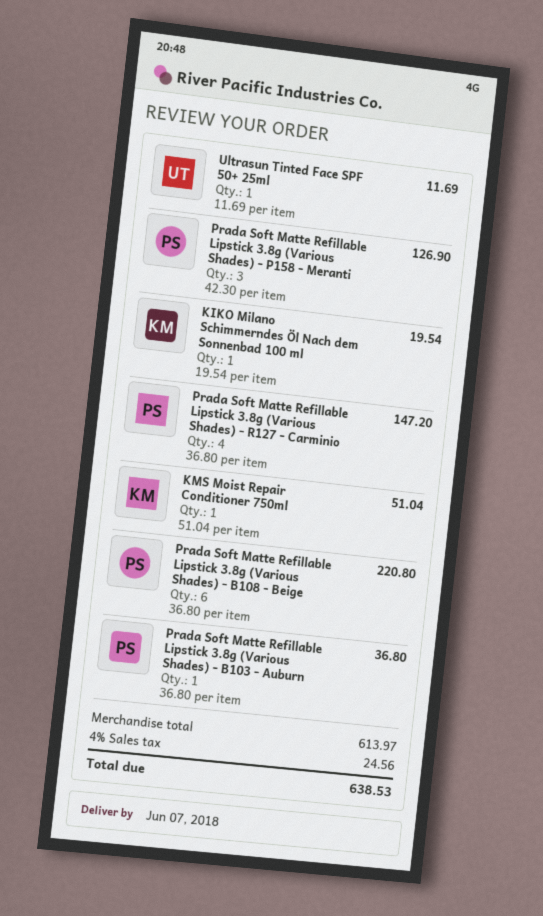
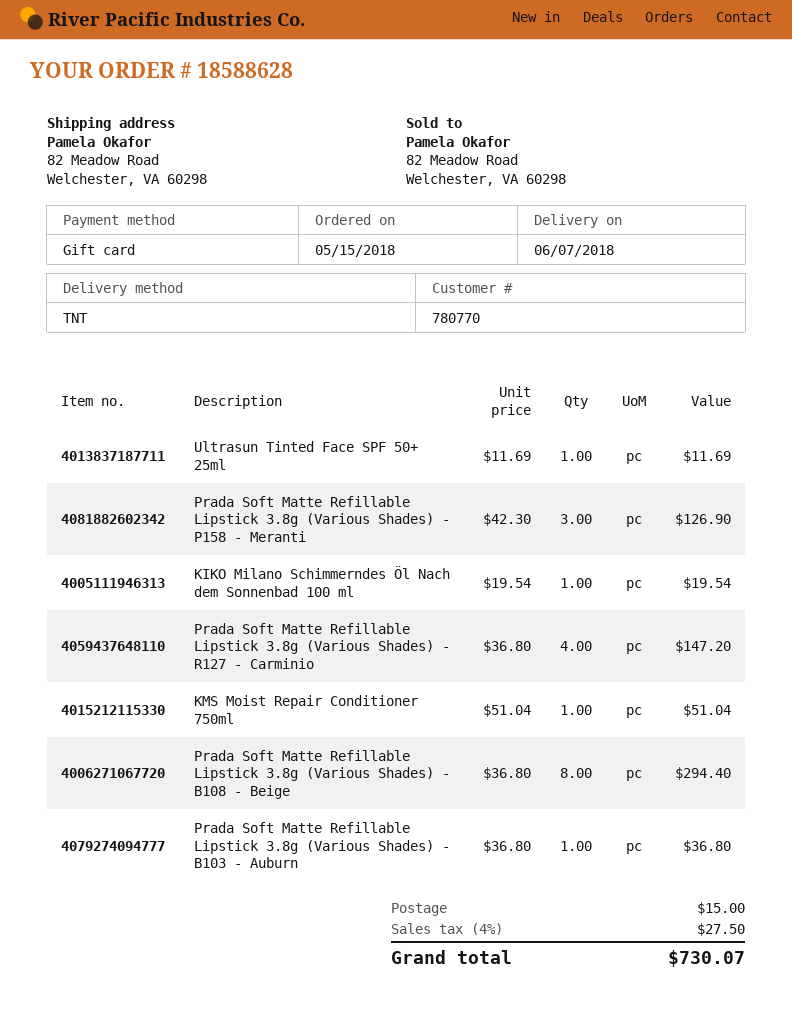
Prada Soft Matte Refillable Lipstick 3.8g (Various Shades) - B108 - Beige: 6 x 36.80 = 220.80 -> 8 x 36.80 = 294.40
shipping: none -> 15.00
tax: 4% = 24.56 -> 4% = 27.50
total: 638.53 -> 730.07

